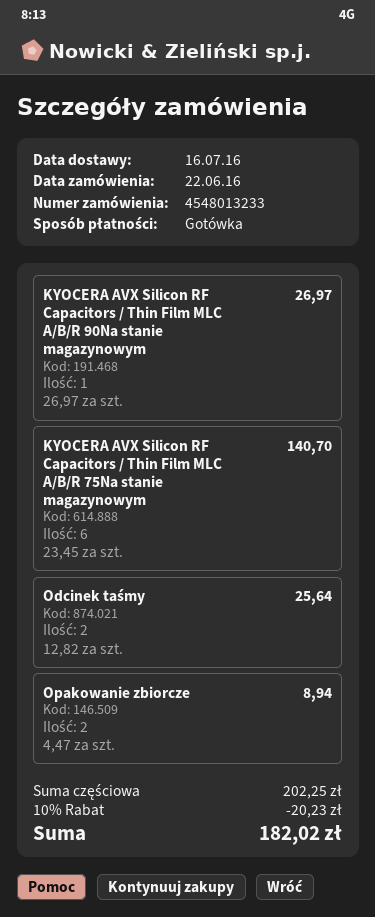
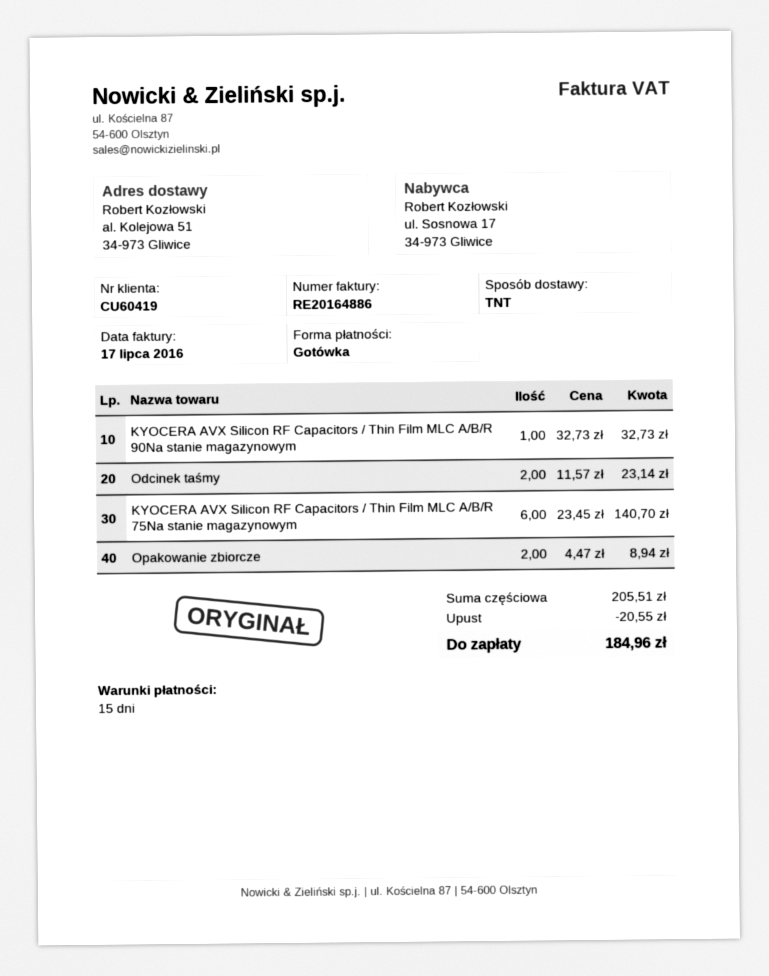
KYOCERA AVX Silicon RF Capacitors / Thin Film MLC A/B/R 90Na stanie magazynowym: 1 x 26.97 = 26.97 -> 1 x 32.73 = 32.73
Odcinek taśmy: 2 x 12.82 = 25.64 -> 2 x 11.57 = 23.14
subtotal: 202.25 -> 205.51
discount: 20.23 -> 20.55
total: 182.02 -> 184.96

